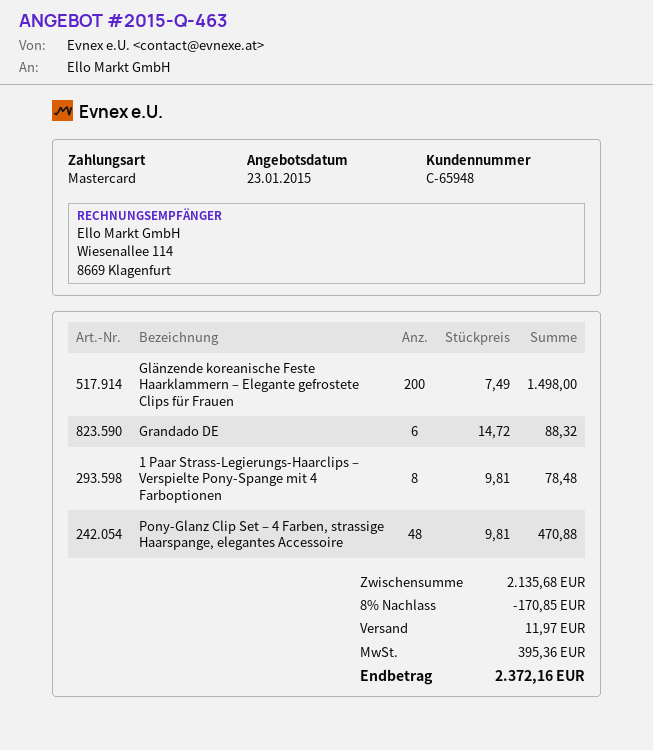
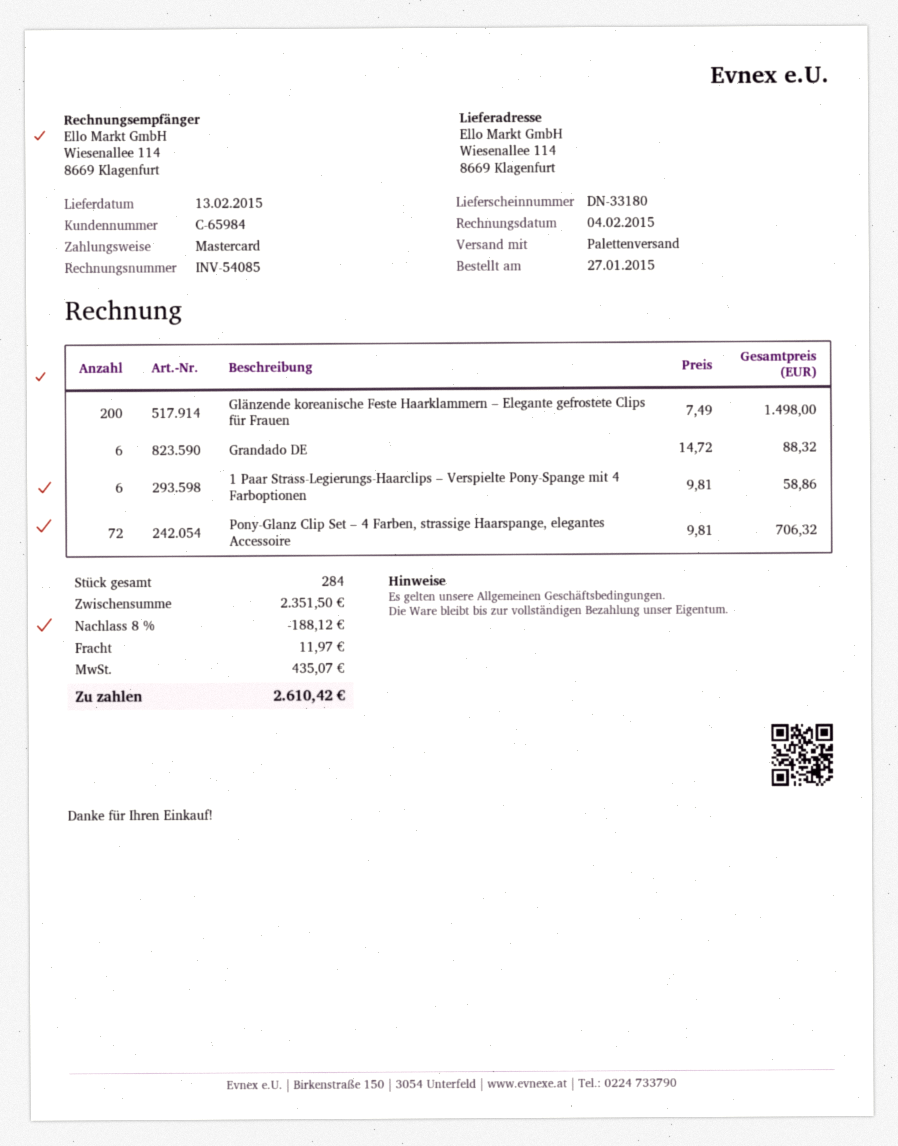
customer number: C-65948 -> C-65984
1 Paar Strass‑Legierungs-Haarclips – Verspielte Pony‑Spange mit 4 Farboptionen: 8 x 9.81 = 78.48 -> 6 x 9.81 = 58.86
Pony‑Glanz Clip Set – 4 Farben, strassige Haarspange, elegantes Accessoire: 48 x 9.81 = 470.88 -> 72 x 9.81 = 706.32
subtotal: 2135.68 -> 2351.50
discount: 8% = 170.85 -> 8% = 188.12
tax: 395.36 -> 435.07
total: 2372.16 -> 2610.42

